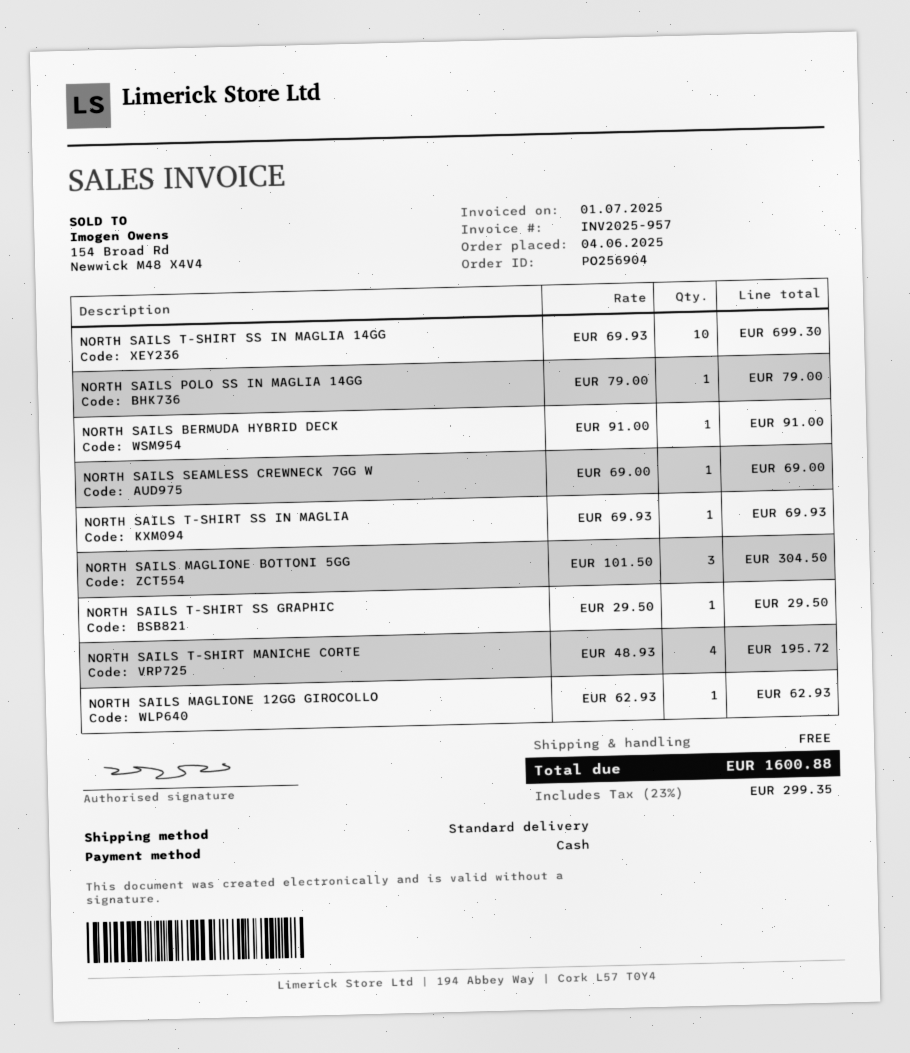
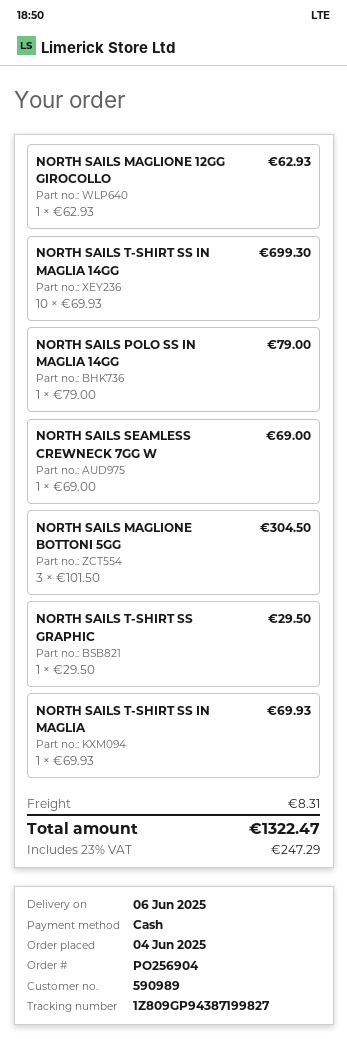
NORTH SAILS BERMUDA HYBRID DECK: 1 x 91.00 = 91.00 -> none
NORTH SAILS T-SHIRT MANICHE CORTE: 4 x 48.93 = 195.72 -> none
shipping: 0.00 -> 8.31
tax: 23% = 299.35 -> 23% = 247.29
total: 1600.88 -> 1322.47

